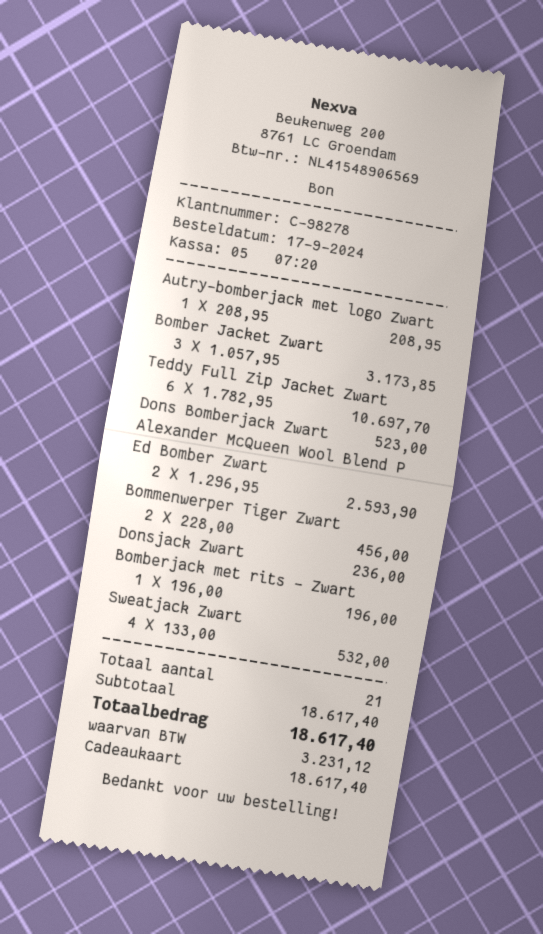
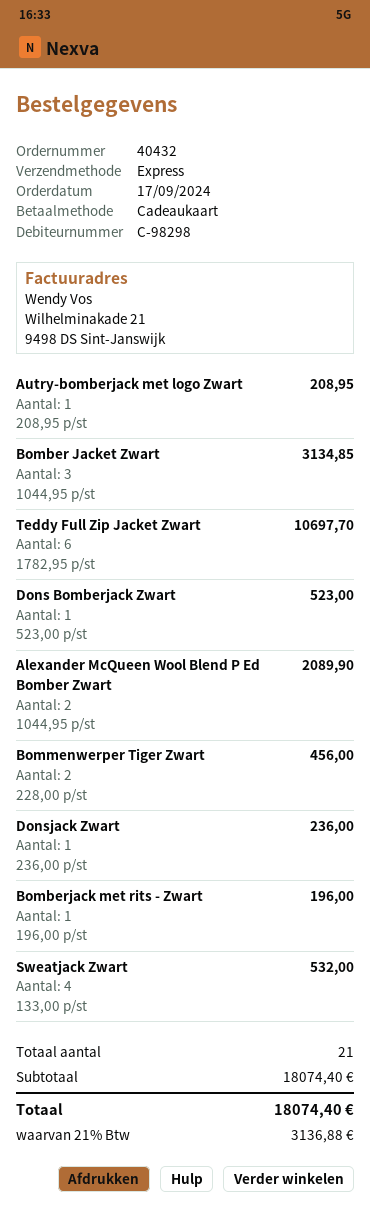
customer number: C-98278 -> C-98298
Bomber Jacket Zwart: 3 x 1057.95 = 3173.85 -> 3 x 1044.95 = 3134.85
Alexander McQueen Wool Blend P Ed Bomber Zwart: 2 x 1296.95 = 2593.90 -> 2 x 1044.95 = 2089.90
subtotal: 18617.40 -> 18074.40
tax: 3231.12 -> 3136.88
total: 18617.40 -> 18074.40

